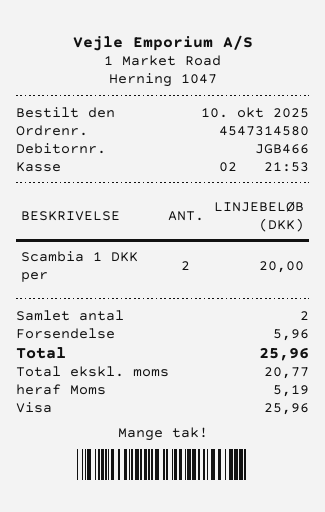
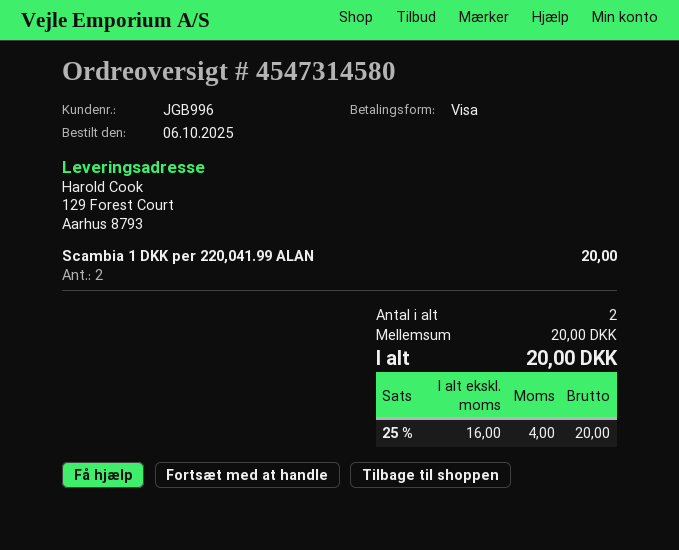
order date: 2025-10-10 -> 2025-10-06
customer number: JGB466 -> JGB996
shipping: 5.96 -> none
net: 20.77 -> 16.00
tax: 5.19 -> 4.00
total: 25.96 -> 20.00

